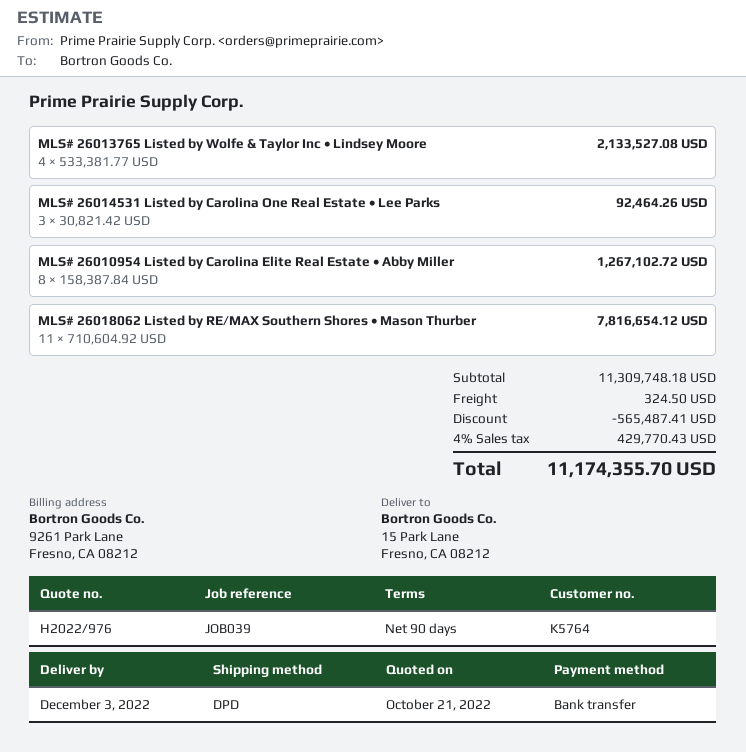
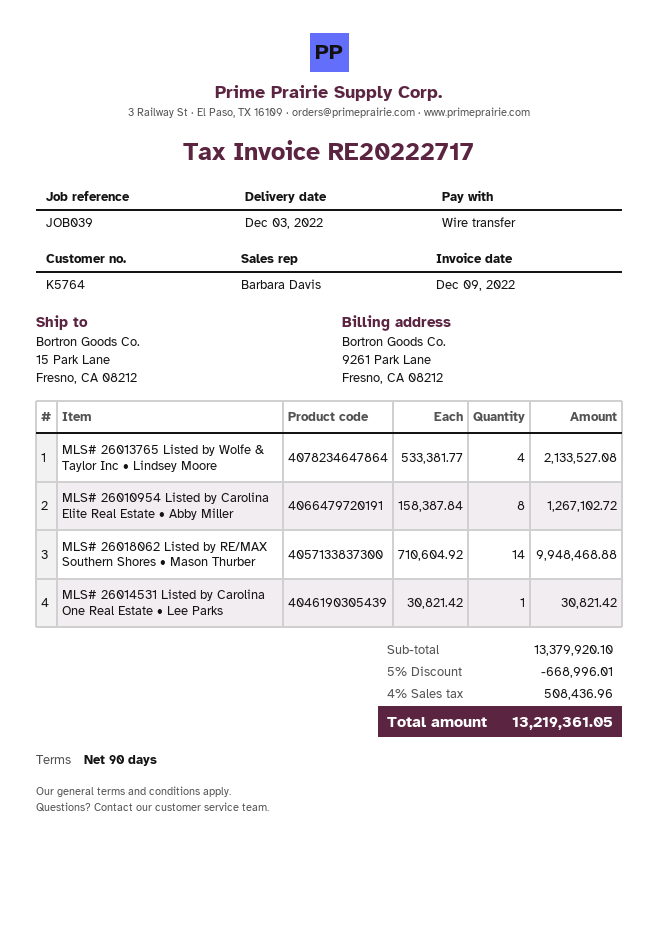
MLS# 26014531 Listed by Carolina One Real Estate • Lee Parks: 3 x 30821.42 = 92464.26 -> 1 x 30821.42 = 30821.42
MLS# 26018062 Listed by RE/MAX Southern Shores • Mason Thurber: 11 x 710604.92 = 7816654.12 -> 14 x 710604.92 = 9948468.88
subtotal: 11309748.18 -> 13379920.10
discount: 565487.41 -> 668996.01
shipping: 324.50 -> none
tax: 4% = 429770.43 -> 4% = 508436.96
total: 11174355.70 -> 13219361.05

